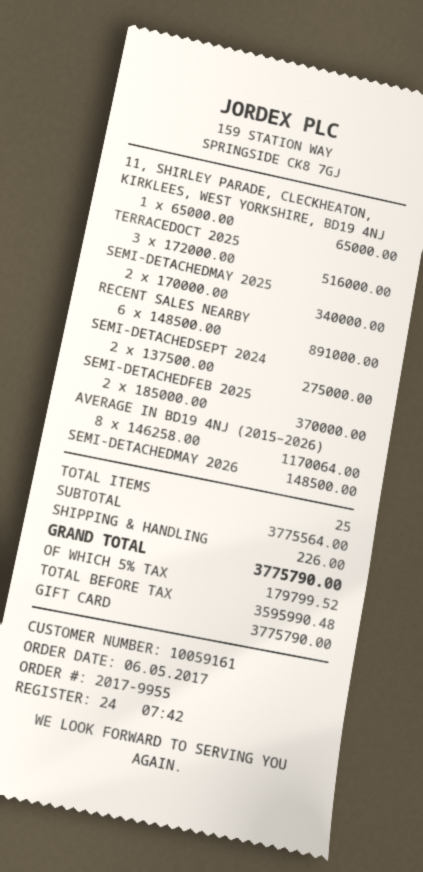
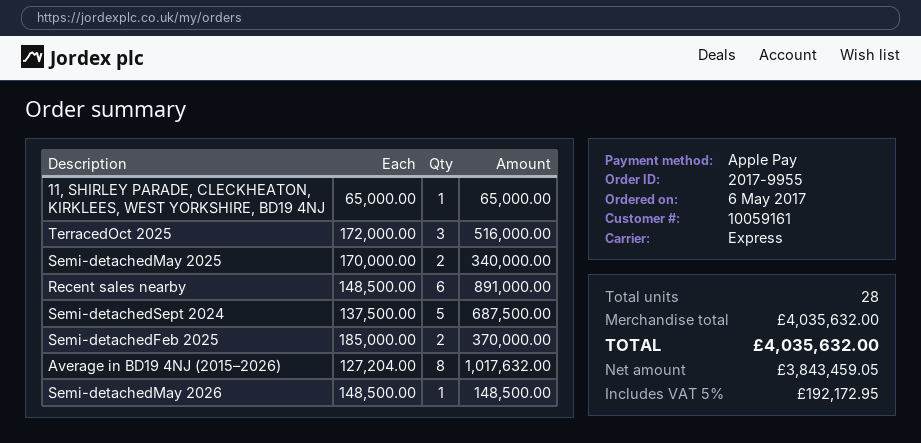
payment method: gift card -> Apple Pay
SEMI-DETACHEDSEPT 2024: 2 x 137500.00 = 275000.00 -> 5 x 137500.00 = 687500.00
AVERAGE IN BD19 4NJ (2015–2026): 8 x 146258.00 = 1170064.00 -> 8 x 127204.00 = 1017632.00
total quantity: 25 -> 28
subtotal: 3775564.00 -> 4035632.00
shipping: 226.00 -> none
net: 3595990.48 -> 3843459.05
tax: 5% = 179799.52 -> 5% = 192172.95
total: 3775790.00 -> 4035632.00

